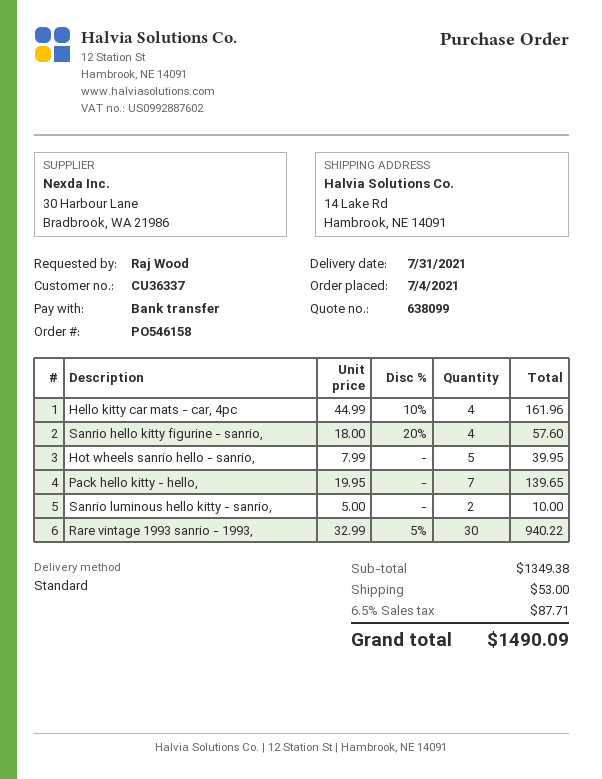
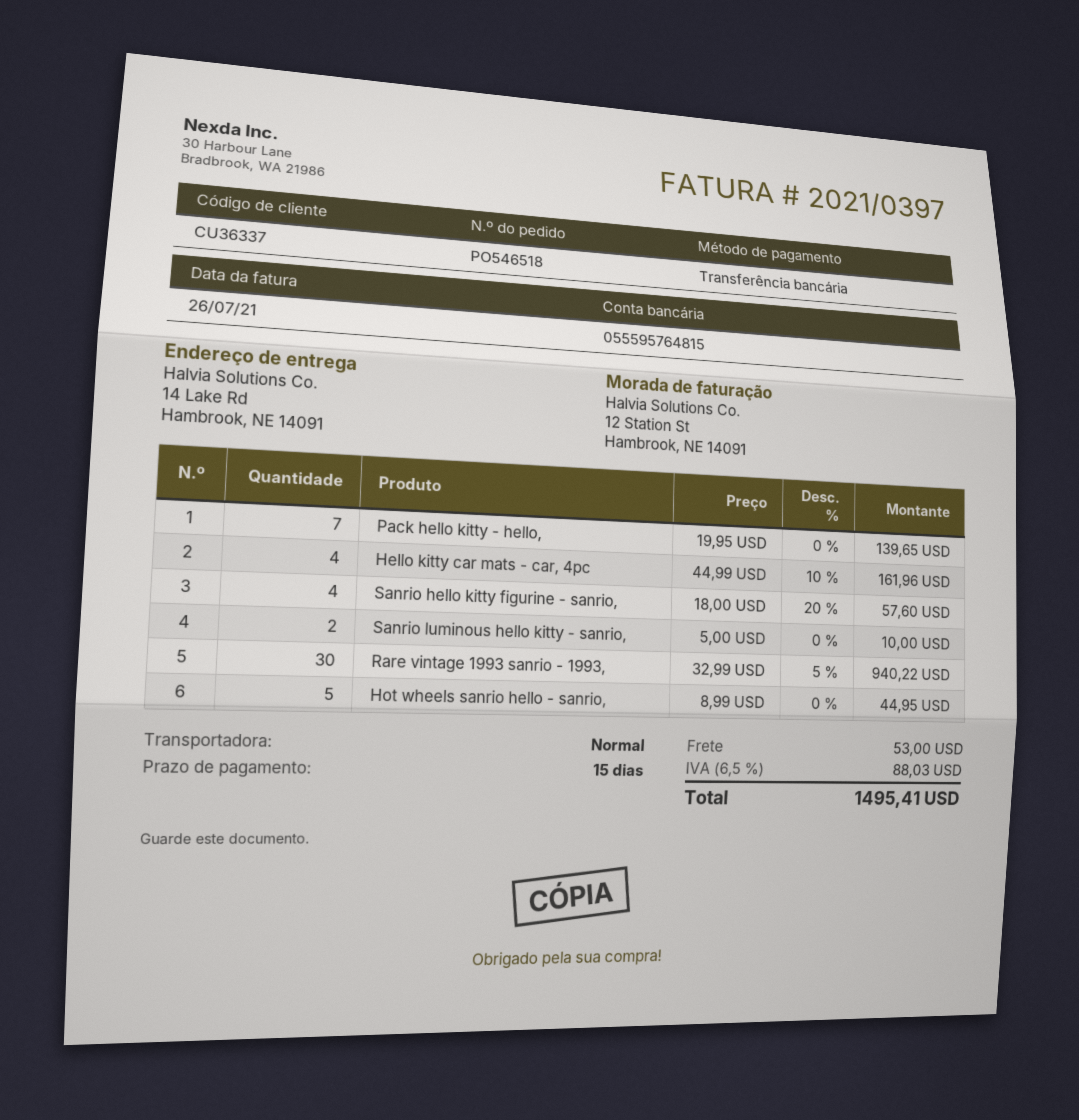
order number: PO546158 -> PO546518
Hot wheels sanrio hello - sanrio,: 5 x 7.99 = 39.95 -> 5 x 8.99 = 44.95
tax: 6.5% = 87.71 -> 6.5% = 88.03
total: 1490.09 -> 1495.41

